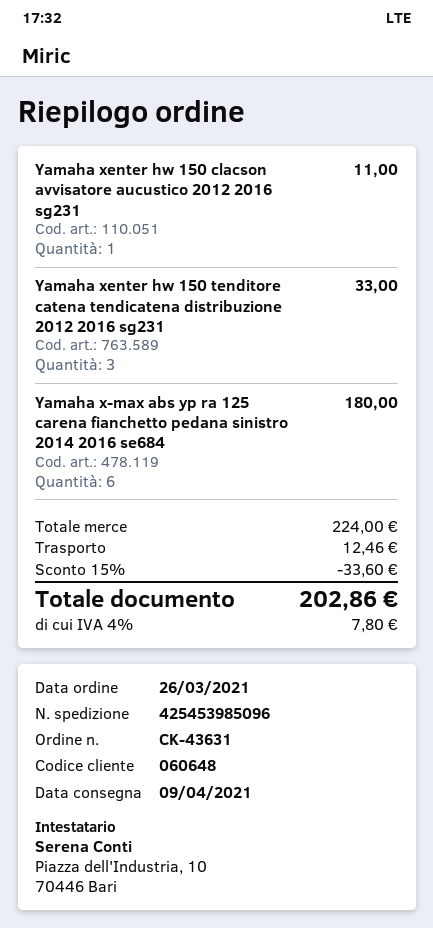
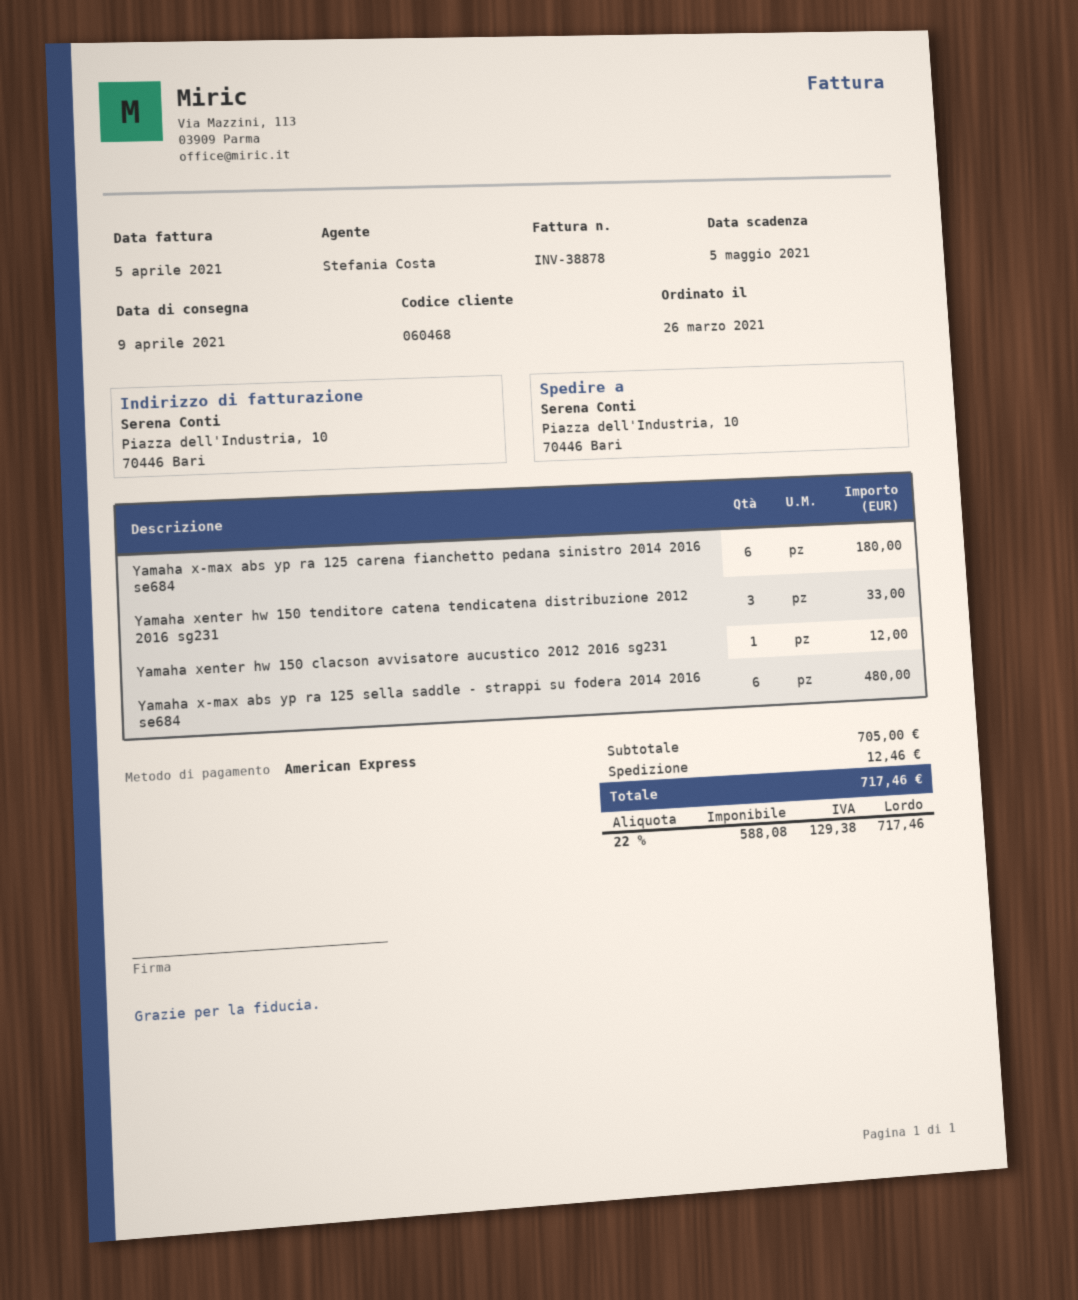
customer number: 060648 -> 060468
Yamaha xenter hw 150 clacson avvisatore aucustico 2012 2016 sg231: 1 for 11.00 -> 1 for 12.00
Yamaha x-max abs yp ra 125 sella saddle - strappi su fodera 2014 2016 se684: none -> 6 for 480.00
subtotal: 224.00 -> 705.00
discount: 15% = 33.60 -> none
tax: 4% = 7.80 -> 22% = 129.38
total: 202.86 -> 717.46

